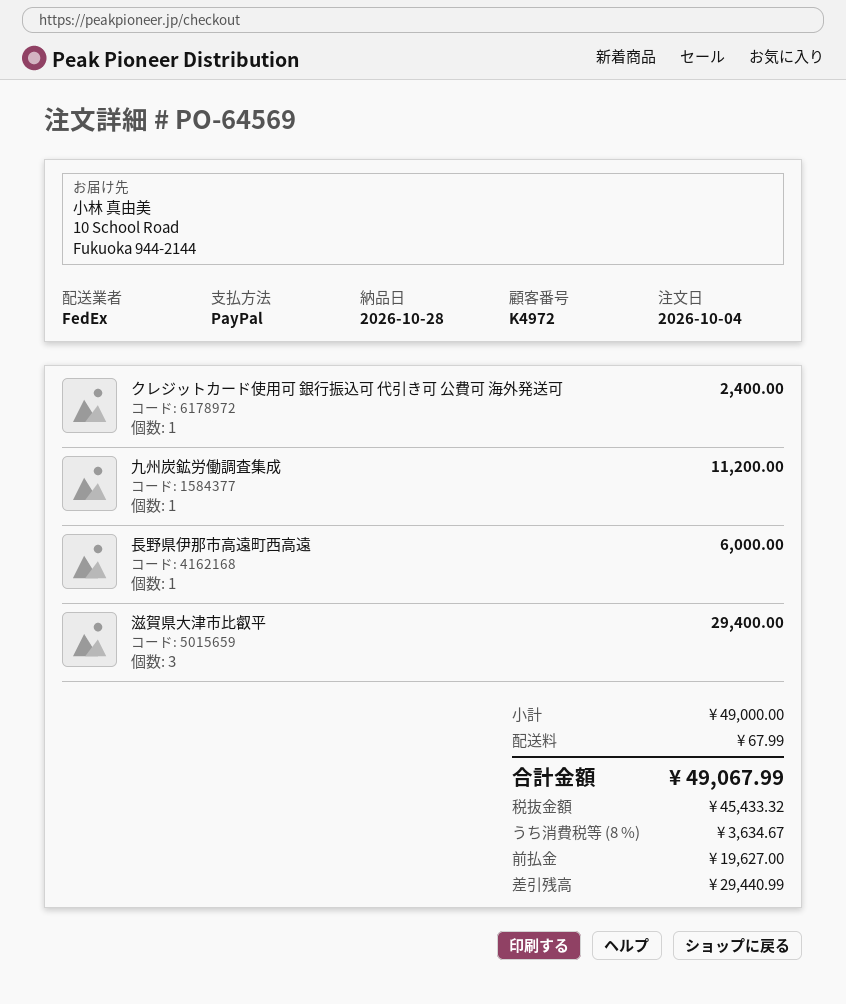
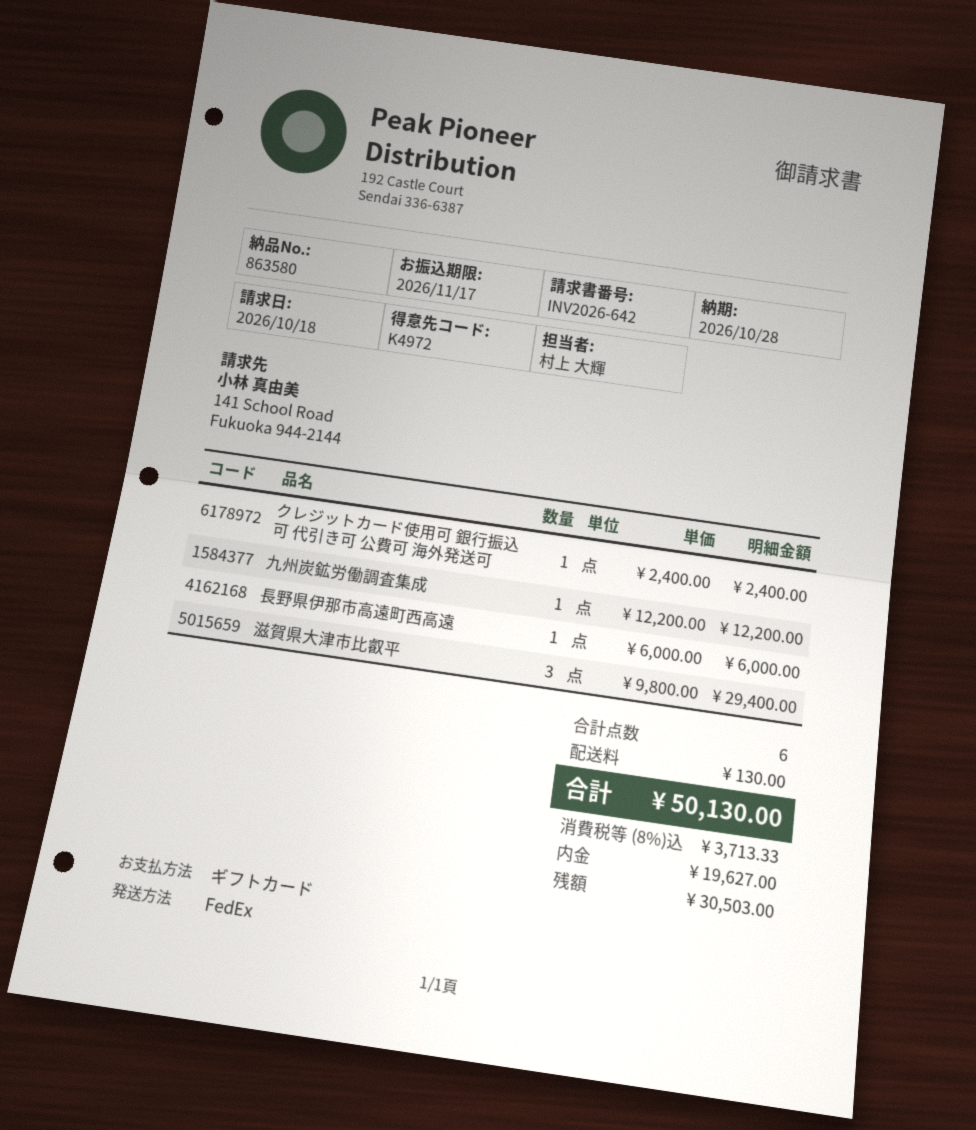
payment method: PayPal -> gift card
九州炭鉱労働調査集成: 1 for 11200.00 -> 1 for 12200.00
shipping: 67.99 -> 130.00
tax: 8% = 3634.67 -> 8% = 3713.33
total: 49067.99 -> 50130.00
balance: 29440.99 -> 30503.00

